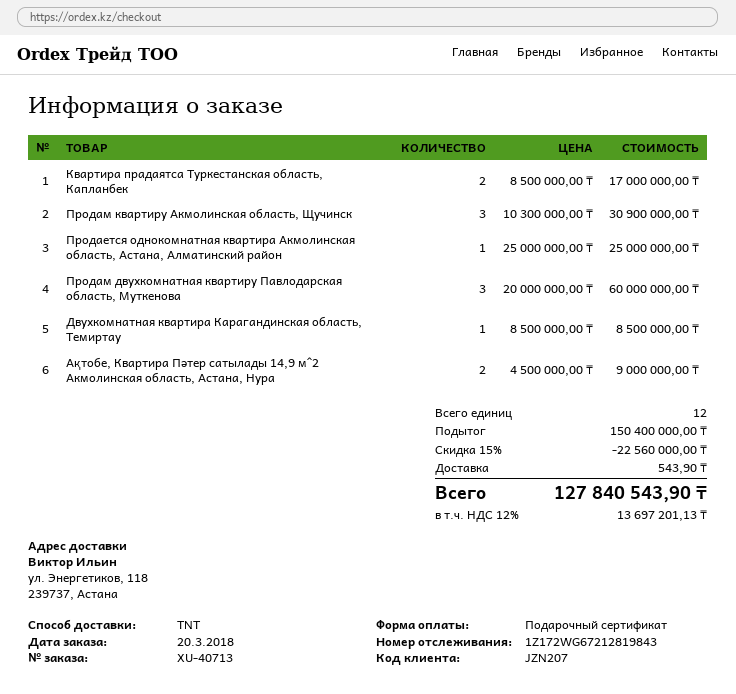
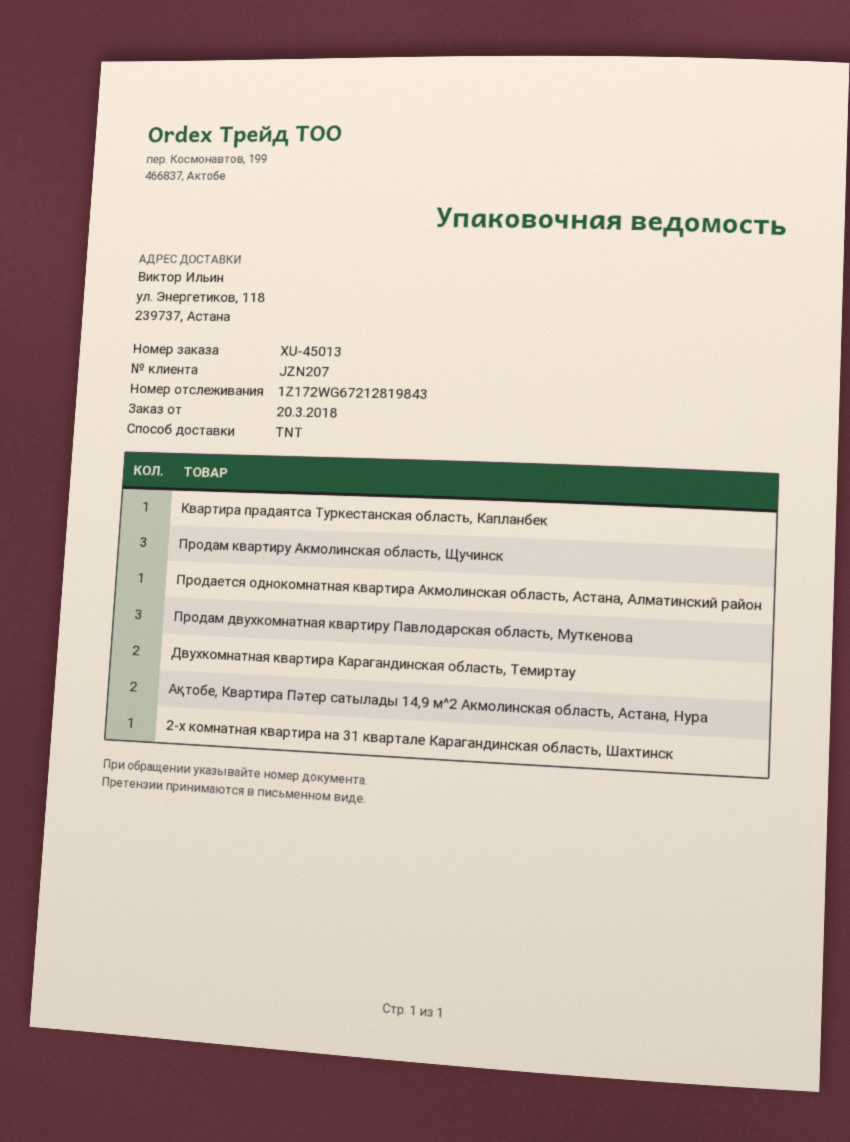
order number: XU-40713 -> XU-45013
Квартира прадаятса Туркестанская область, Капланбек: 2 -> 1
Двухкомнатная квартира Карагандинская область, Темиртау: 1 -> 2
2-х комнатная квартира на 31 квартале Карагандинская область, Шахтинск: none -> 1

